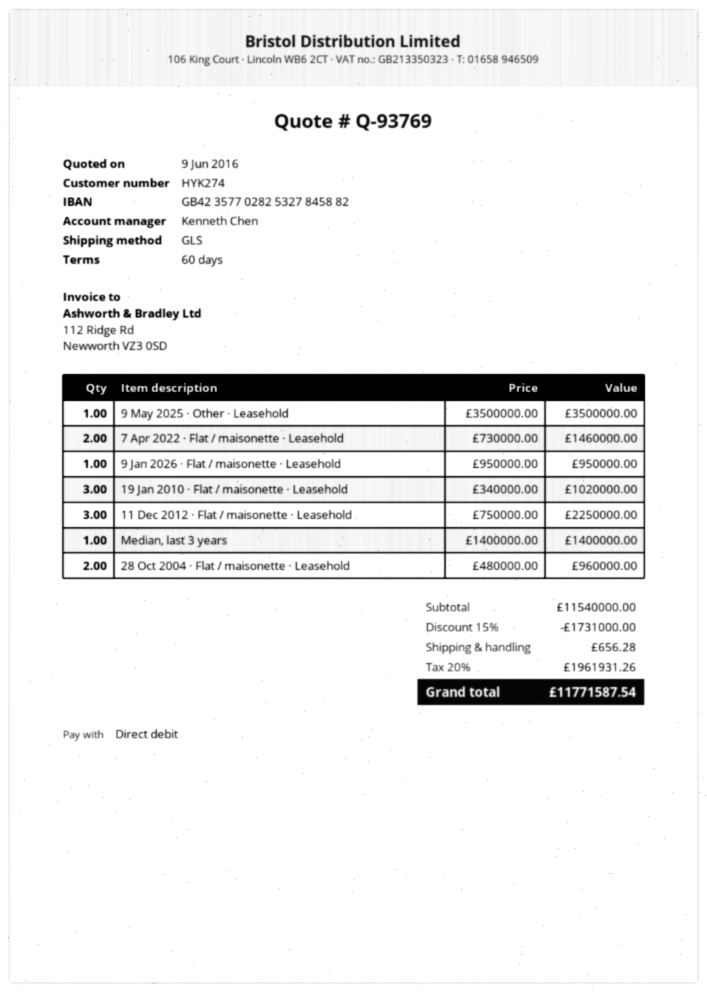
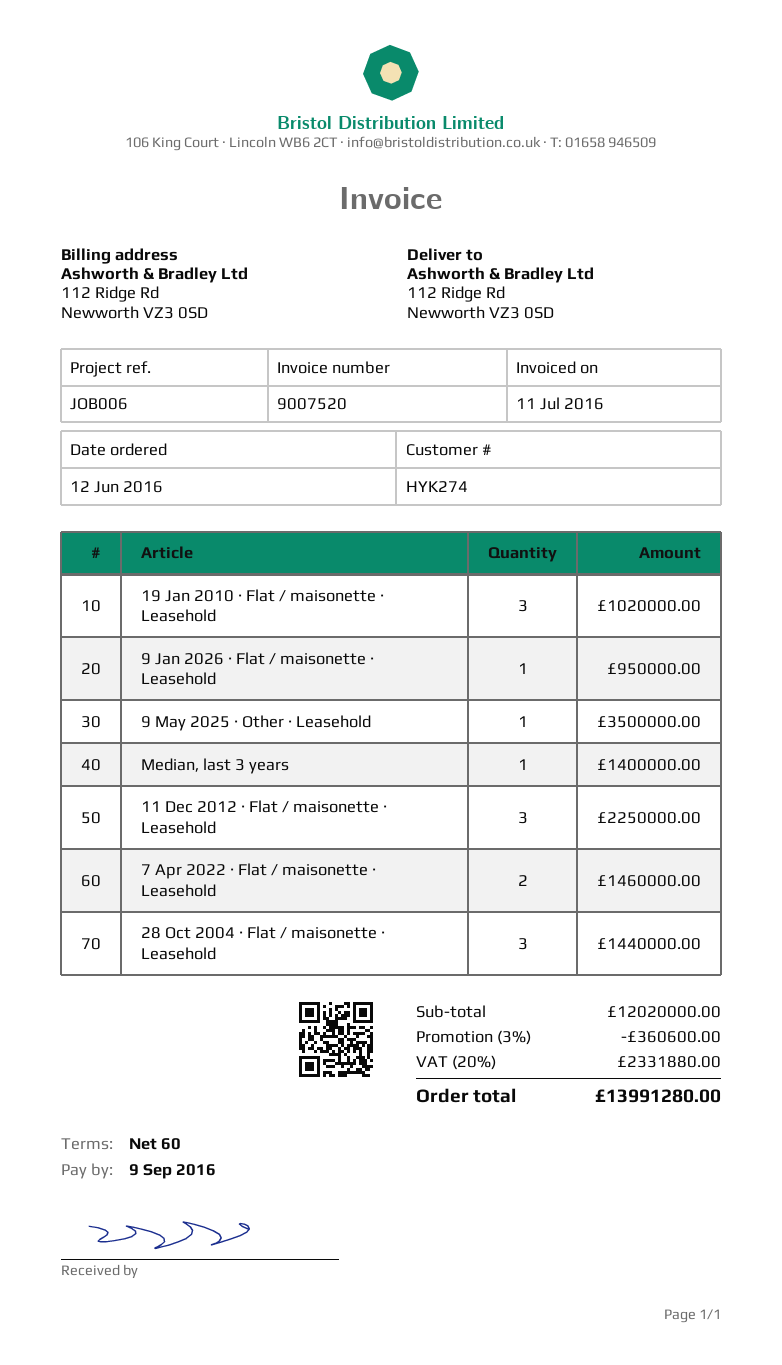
28 Oct 2004 · Flat / maisonette · Leasehold: 2 for 960000.00 -> 3 for 1440000.00
subtotal: 11540000.00 -> 12020000.00
discount: 15% = 1731000.00 -> 3% = 360600.00
shipping: 656.28 -> none
tax: 20% = 1961931.26 -> 20% = 2331880.00
total: 11771587.54 -> 13991280.00

